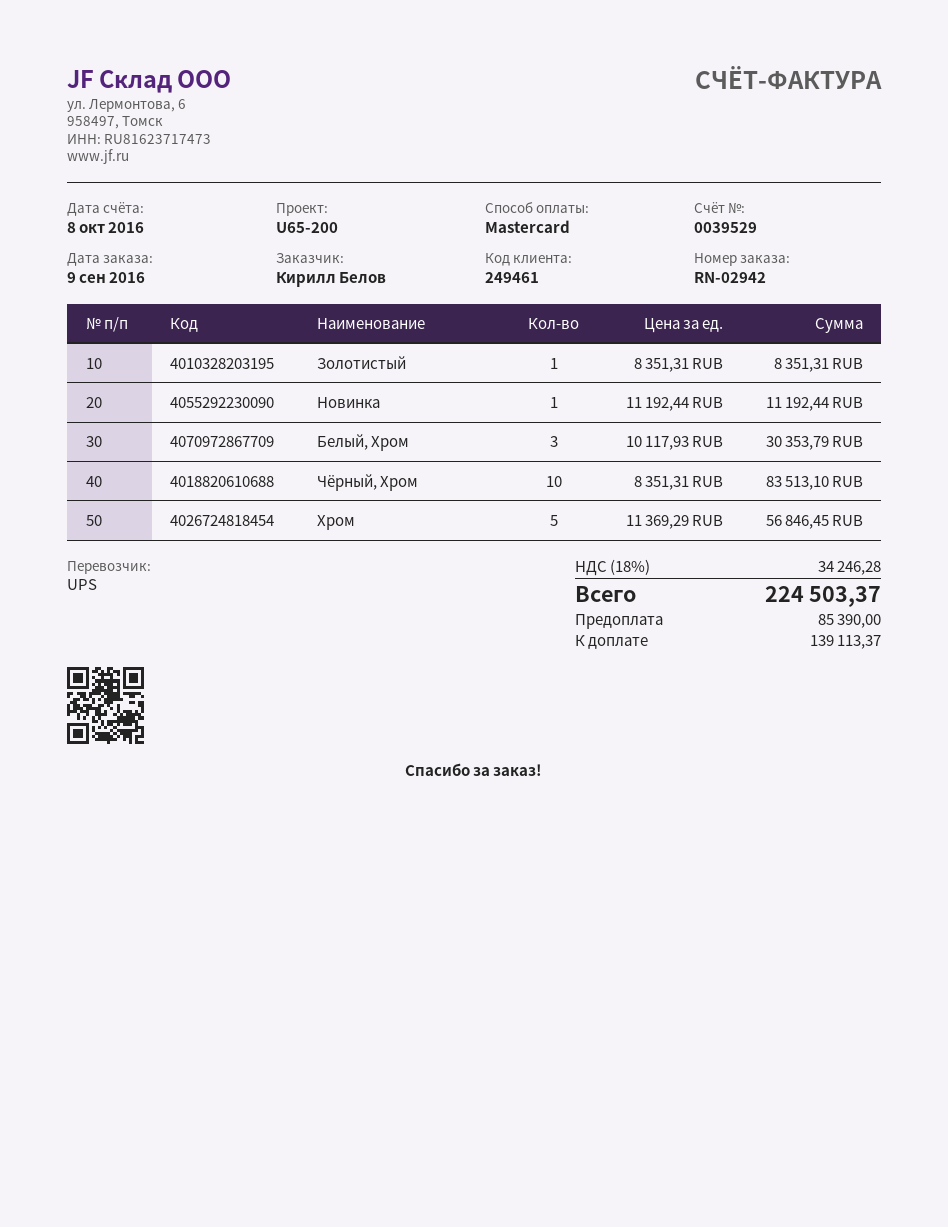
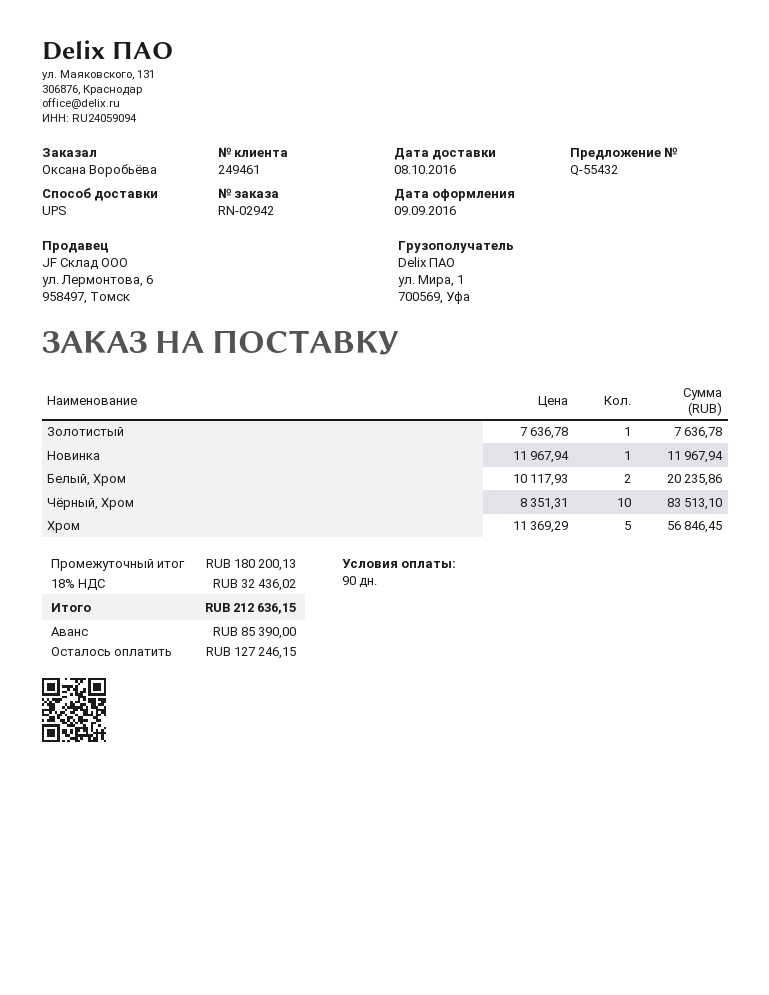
ordered by: Кирилл Белов -> Оксана Воробьёва
Золотистый: 1 x 8351.31 = 8351.31 -> 1 x 7636.78 = 7636.78
Новинка: 1 x 11192.44 = 11192.44 -> 1 x 11967.94 = 11967.94
Белый, Хром: 3 x 10117.93 = 30353.79 -> 2 x 10117.93 = 20235.86
tax: 18% = 34246.28 -> 18% = 32436.02
total: 224503.37 -> 212636.15
balance: 139113.37 -> 127246.15

